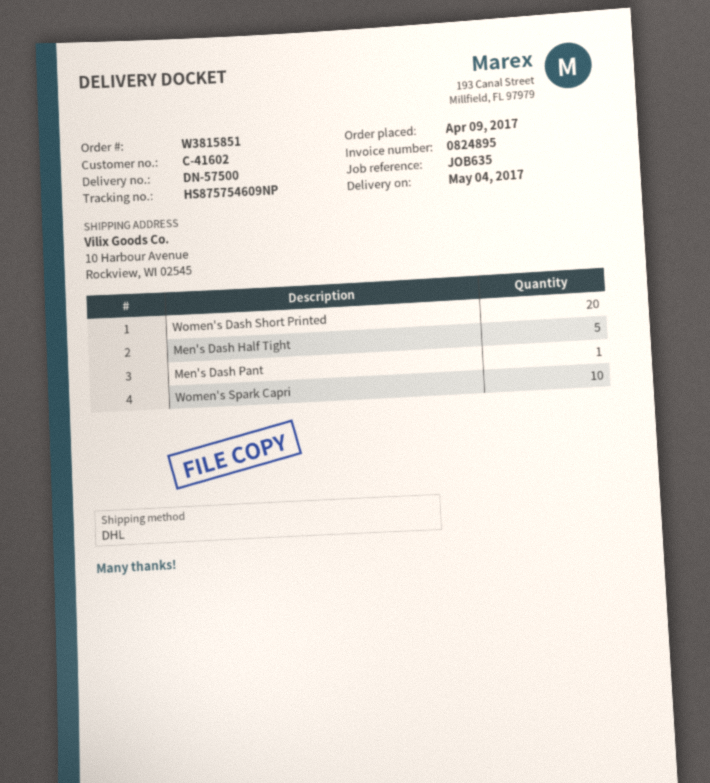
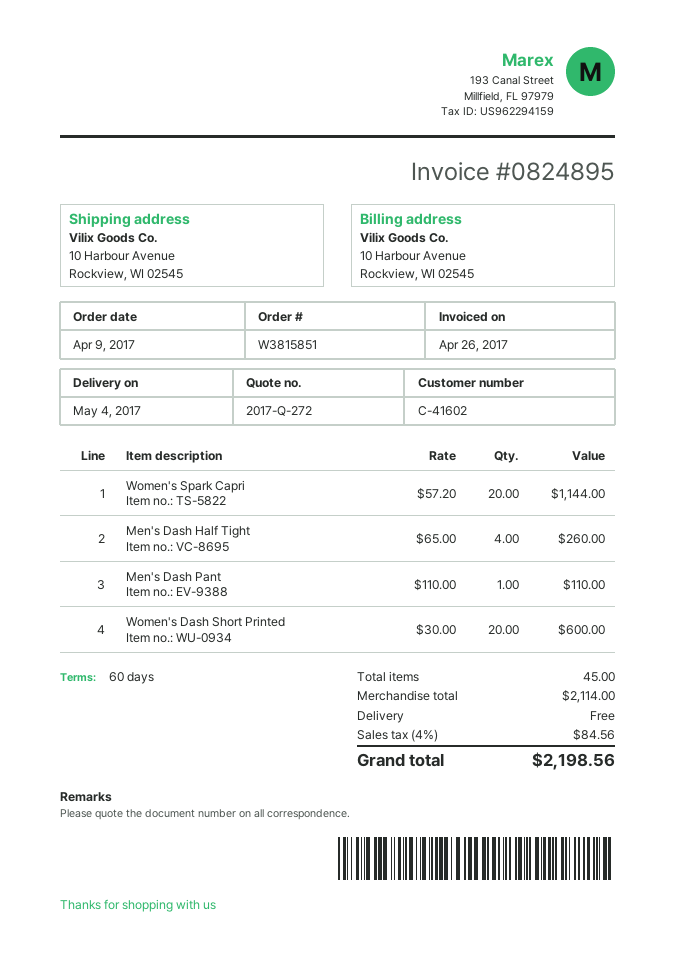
Men's Dash Half Tight: 5 -> 4
Women's Spark Capri: 10 -> 20

